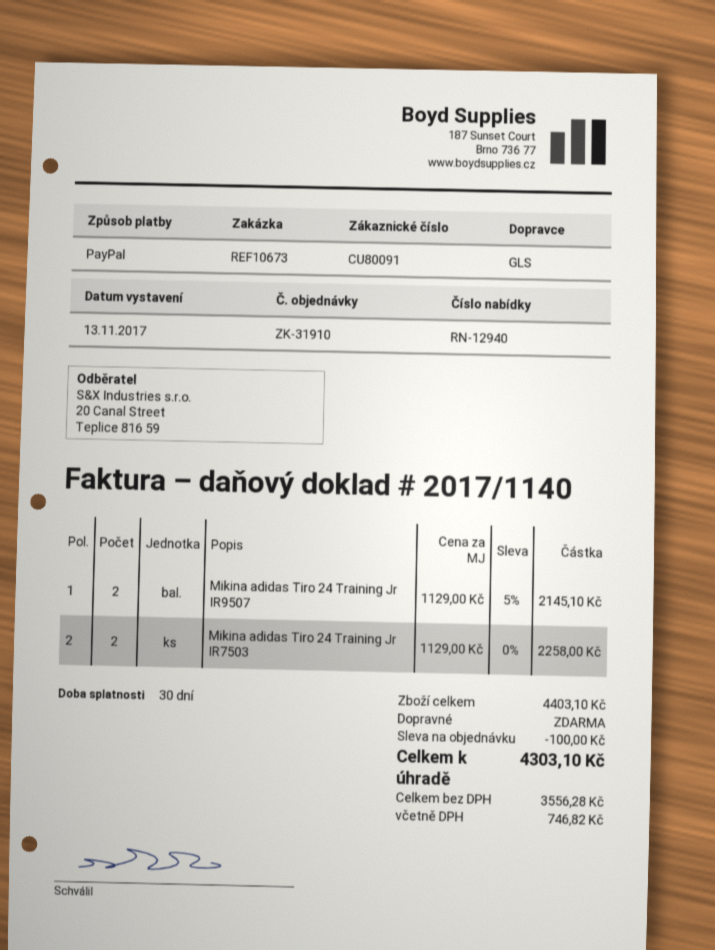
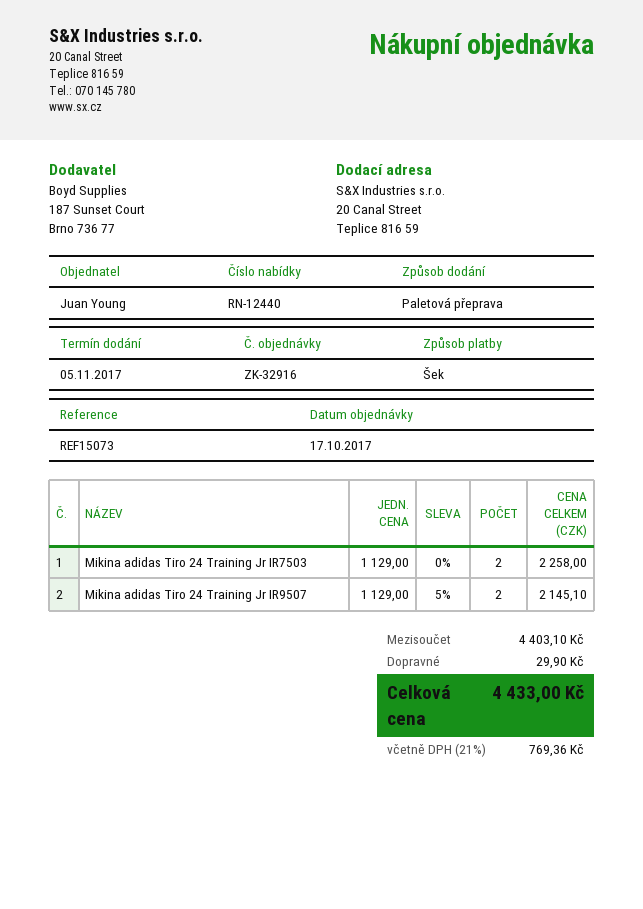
quote number: RN-12940 -> RN-12440
order number: ZK-31910 -> ZK-32916
reference: REF10673 -> REF15073
payment method: PayPal -> cheque
shipping method: GLS -> pallet freight
discount: 100.00 -> none
shipping: 0.00 -> 29.90
tax: 746.82 -> 769.36
total: 4303.10 -> 4433.00

